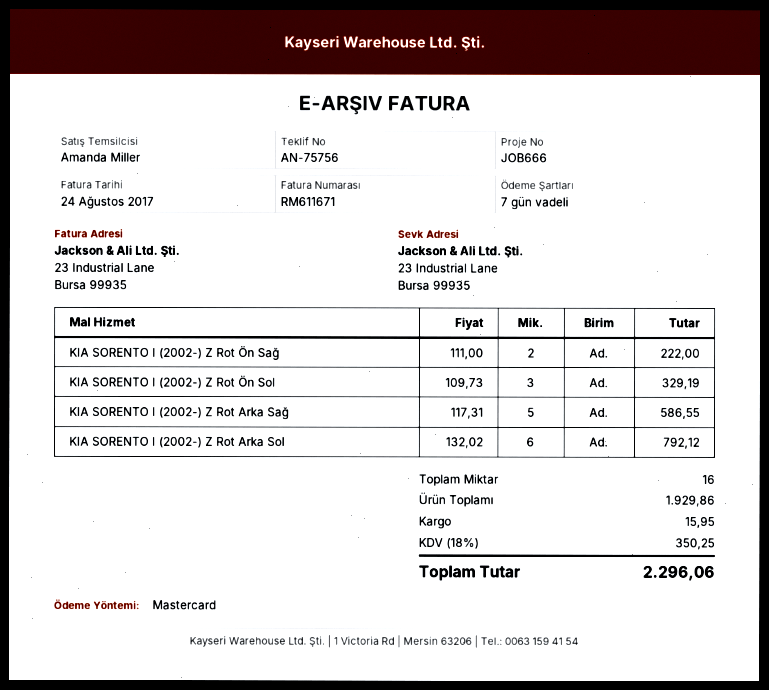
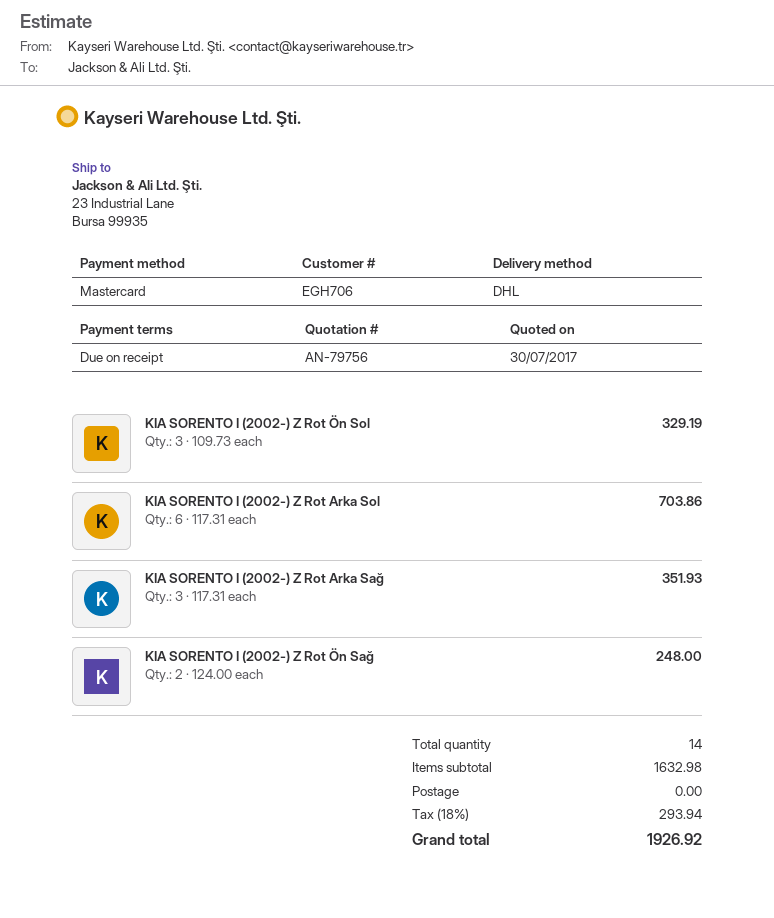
quote number: AN-75756 -> AN-79756
payment terms: 7 days -> on receipt
KIA SORENTO I (2002-) Z Rot Ön Sağ: 2 x 111.00 = 222.00 -> 2 x 124.00 = 248.00
KIA SORENTO I (2002-) Z Rot Arka Sağ: 5 x 117.31 = 586.55 -> 3 x 117.31 = 351.93
KIA SORENTO I (2002-) Z Rot Arka Sol: 6 x 132.02 = 792.12 -> 6 x 117.31 = 703.86
total quantity: 16 -> 14
subtotal: 1929.86 -> 1632.98
shipping: 15.95 -> 0.00
tax: 18% = 350.25 -> 18% = 293.94
total: 2296.06 -> 1926.92

